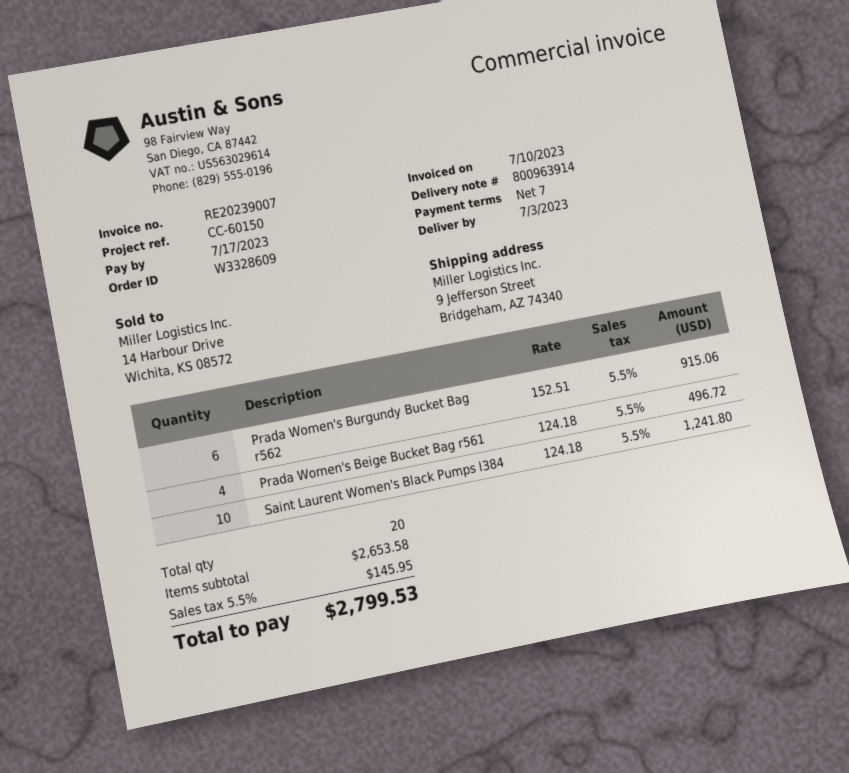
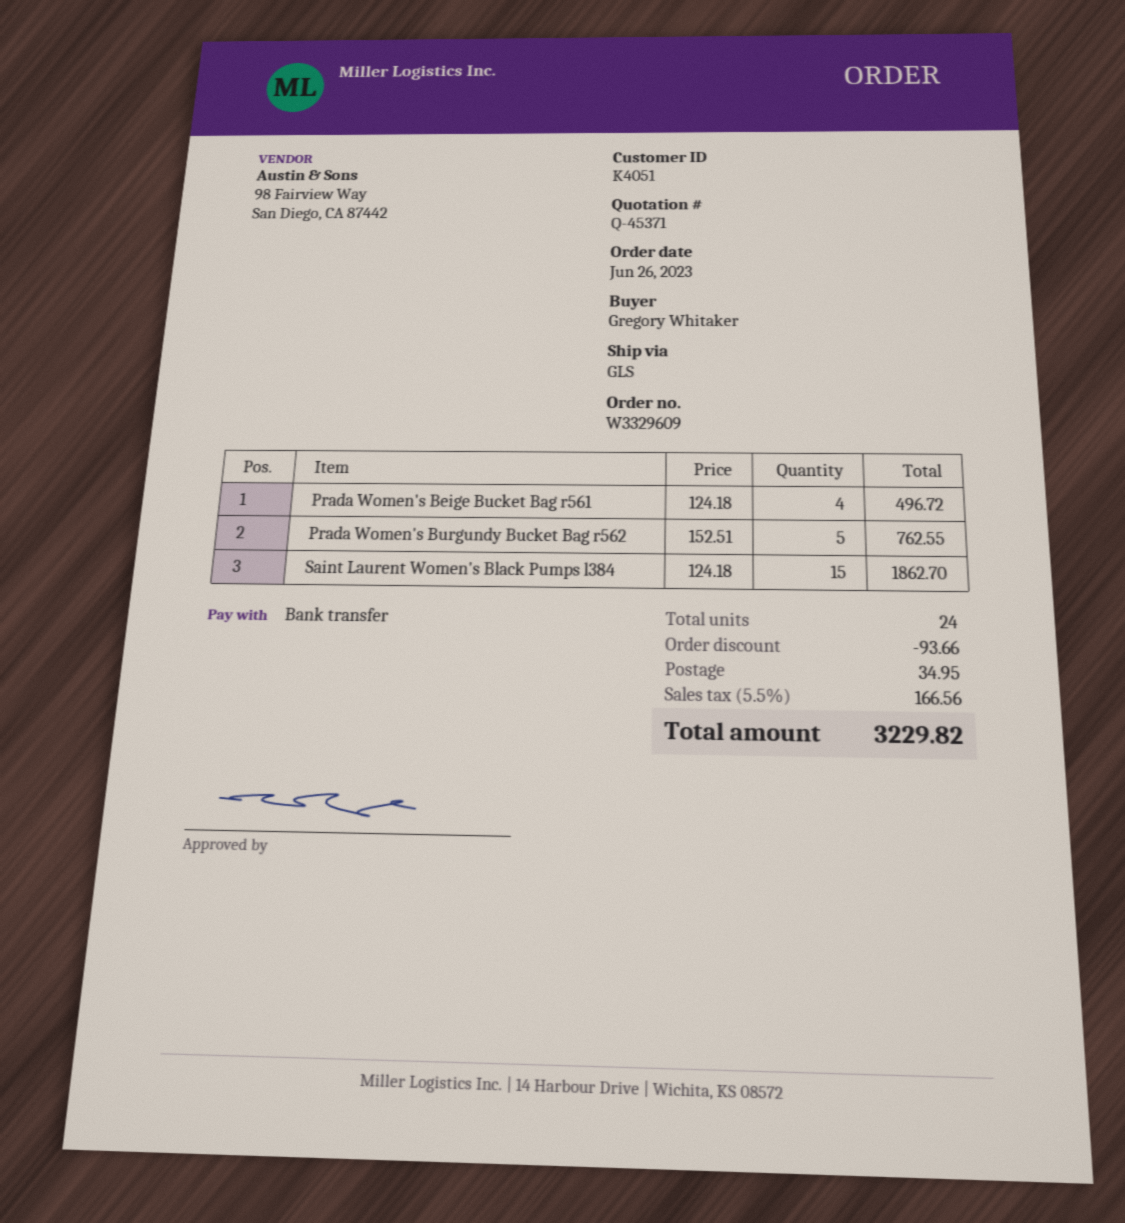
order number: W3328609 -> W3329609
Prada Women's Burgundy Bucket Bag r562: 6 x 152.51 = 915.06 -> 5 x 152.51 = 762.55
Saint Laurent Women's Black Pumps l384: 10 x 124.18 = 1241.80 -> 15 x 124.18 = 1862.70
total quantity: 20 -> 24
discount: none -> 93.66
shipping: none -> 34.95
tax: 5.5% = 145.95 -> 5.5% = 166.56
total: 2799.53 -> 3229.82

